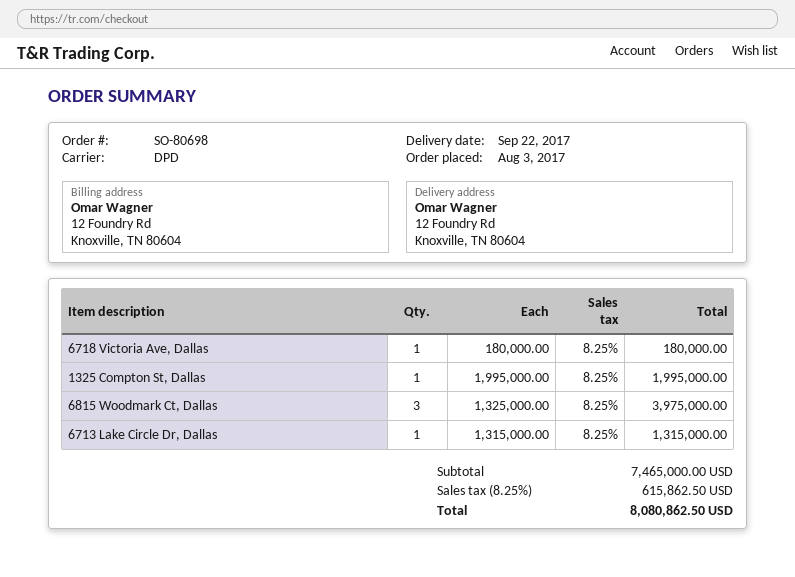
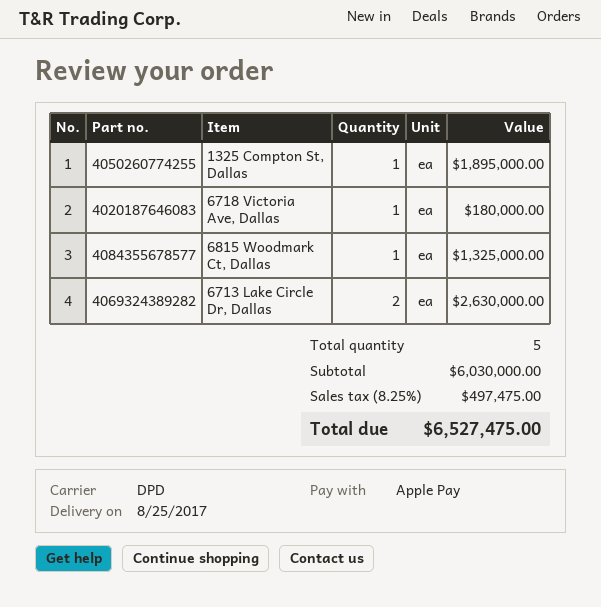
delivery date: 2017-09-22 -> 2017-08-25
1325 Compton St, Dallas: 1 for 1995000.00 -> 1 for 1895000.00
6815 Woodmark Ct, Dallas: 3 for 3975000.00 -> 1 for 1325000.00
6713 Lake Circle Dr, Dallas: 1 for 1315000.00 -> 2 for 2630000.00
subtotal: 7465000.00 -> 6030000.00
tax: 8.25% = 615862.50 -> 8.25% = 497475.00
total: 8080862.50 -> 6527475.00

